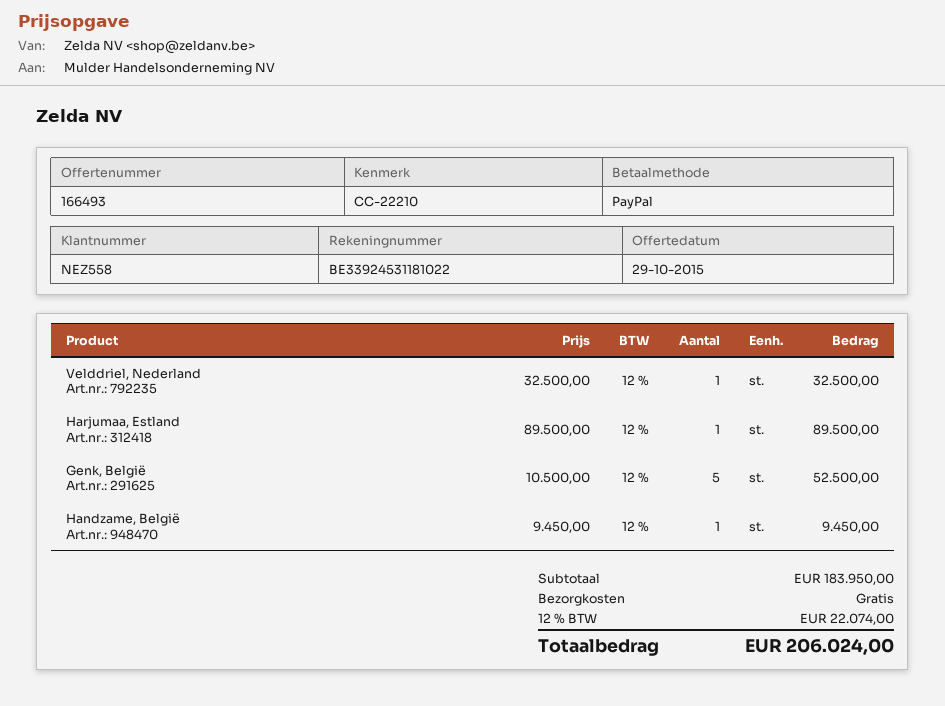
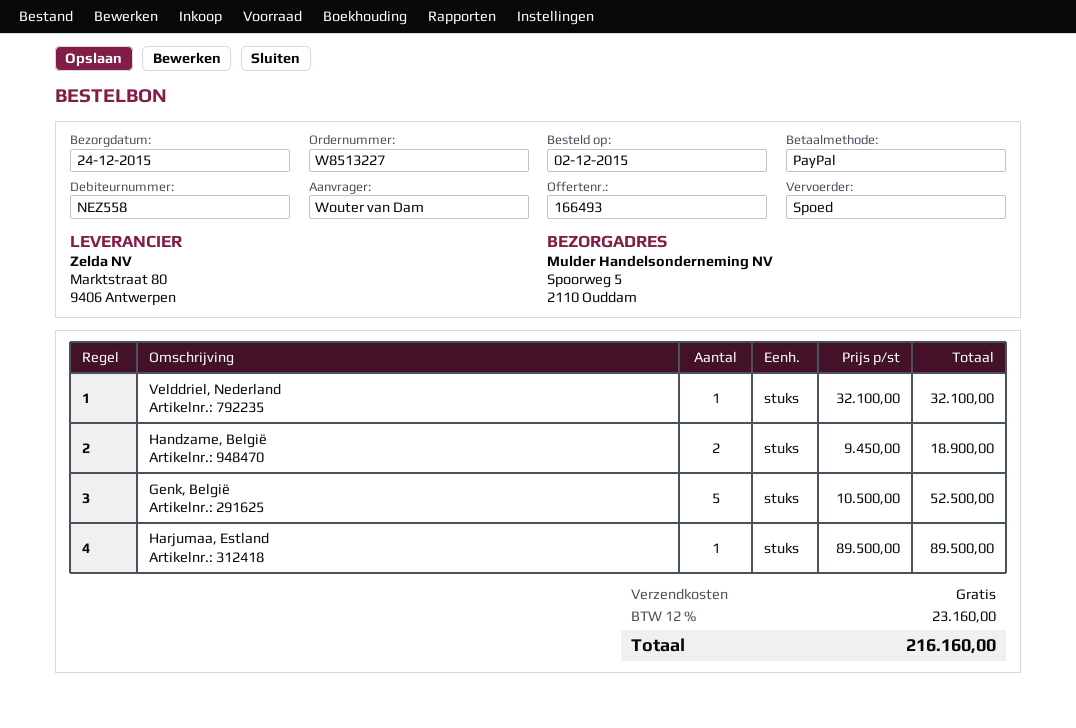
Velddriel, Nederland: 1 x 32500.00 = 32500.00 -> 1 x 32100.00 = 32100.00
Handzame, België: 1 x 9450.00 = 9450.00 -> 2 x 9450.00 = 18900.00
tax: 12% = 22074.00 -> 12% = 23160.00
total: 206024.00 -> 216160.00

